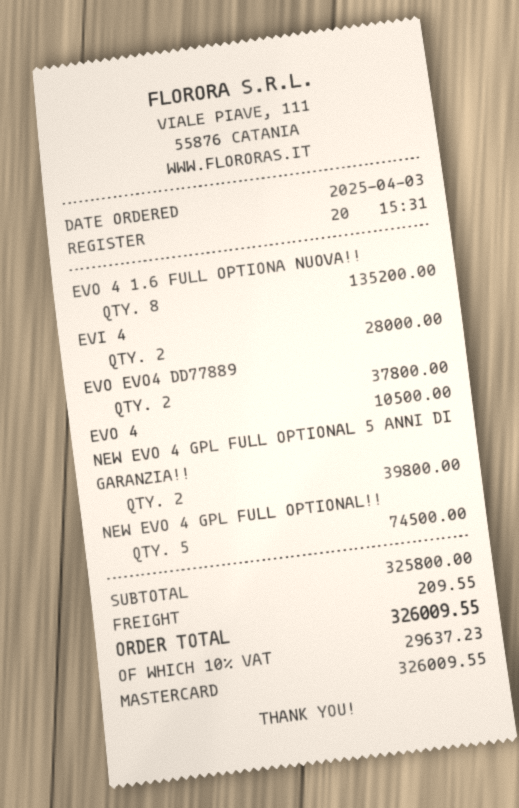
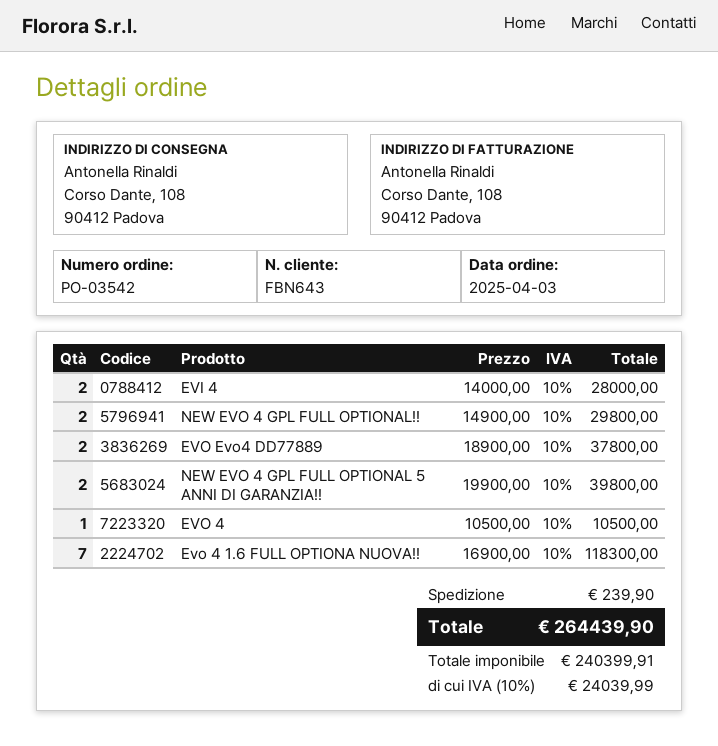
EVO 4 1.6 FULL OPTIONA NUOVA!!: 8 for 135200.00 -> 7 for 118300.00
NEW EVO 4 GPL FULL OPTIONAL!!: 5 for 74500.00 -> 2 for 29800.00
shipping: 209.55 -> 239.90
tax: 10% = 29637.23 -> 10% = 24039.99
total: 326009.55 -> 264439.90

